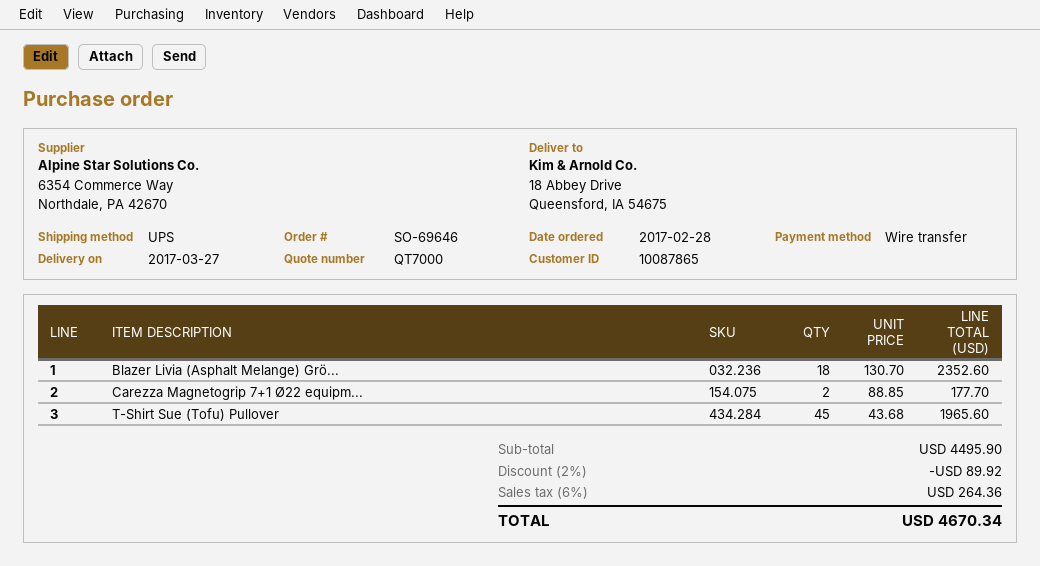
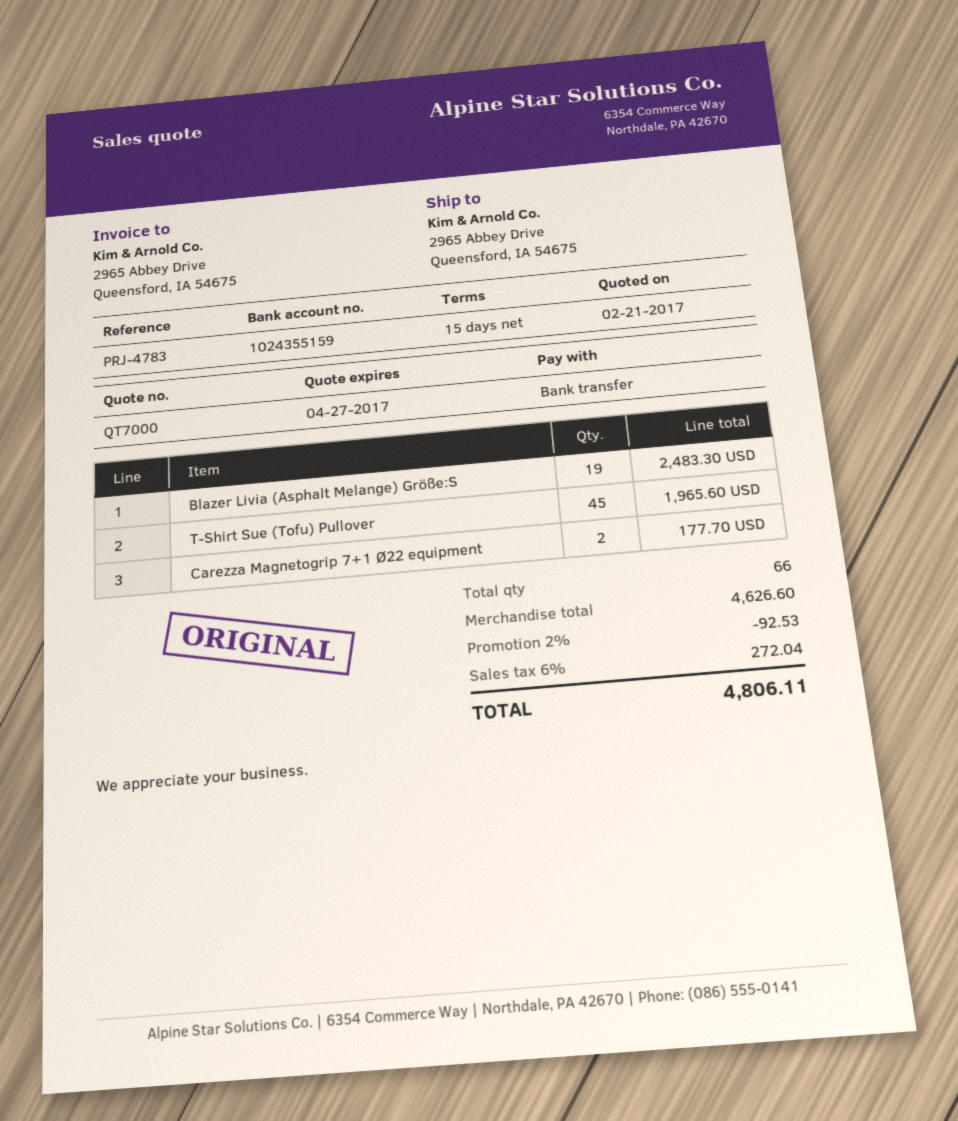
ship to: 18 Abbey Drive, Queensford, IA 54675 -> 2965 Abbey Drive, Queensford, IA 54675
Blazer Livia (Asphalt Melange) Grö...: 18 for 2352.60 -> 19 for 2483.30
subtotal: 4495.90 -> 4626.60
discount: 2% = 89.92 -> 2% = 92.53
tax: 6% = 264.36 -> 6% = 272.04
total: 4670.34 -> 4806.11

